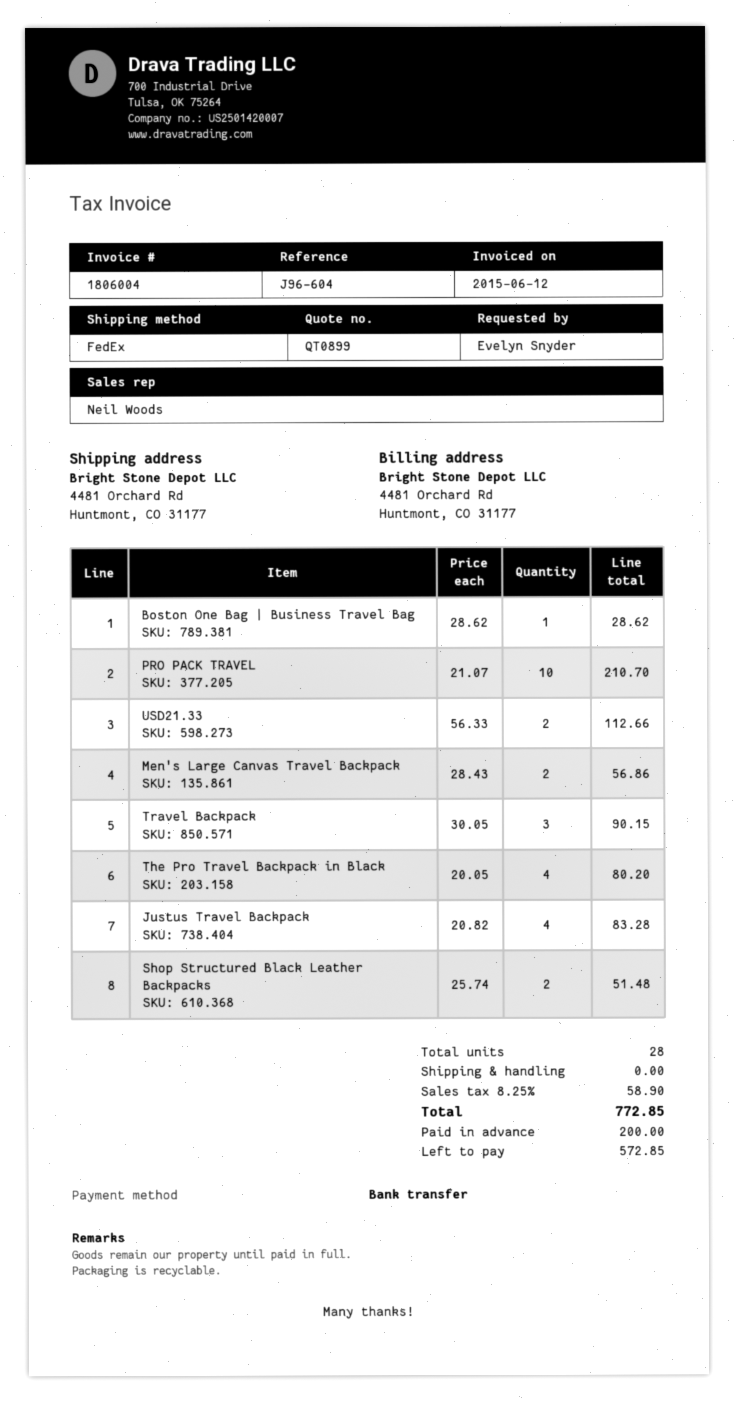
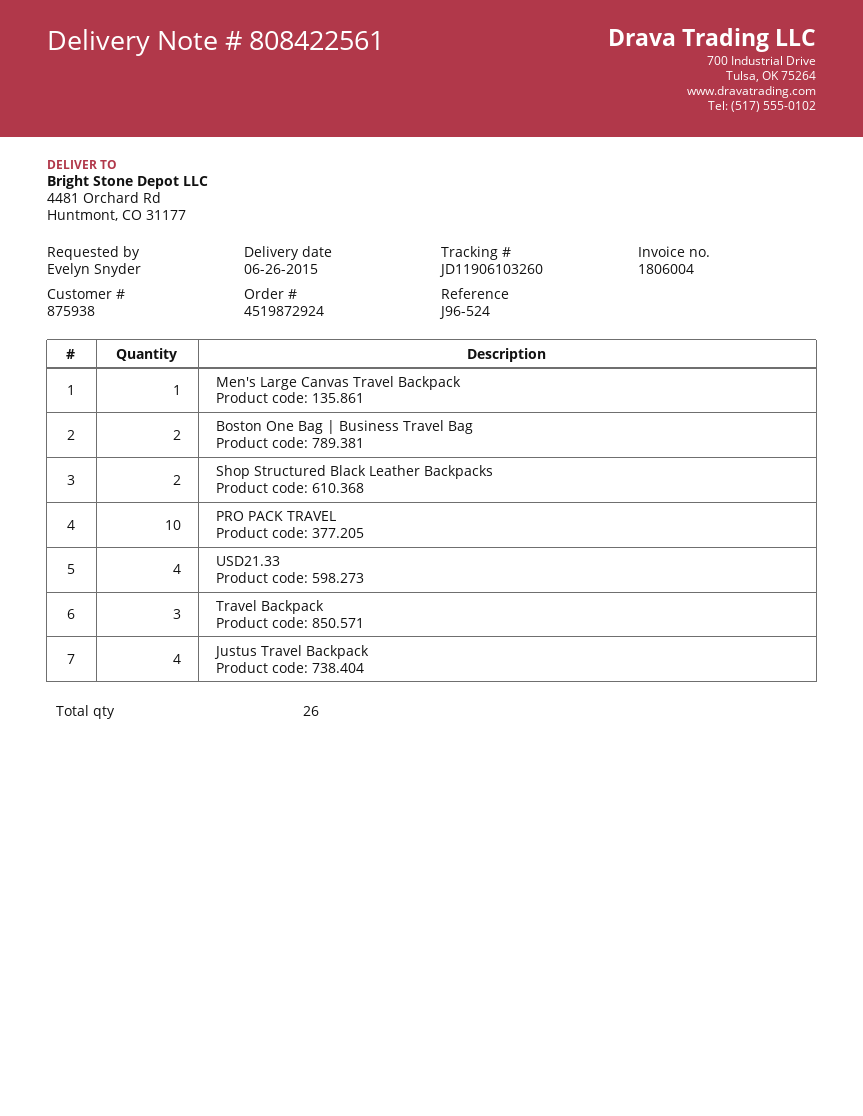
reference: J96-604 -> J96-524
Boston One Bag | Business Travel Bag: 1 -> 2
USD21.33: 2 -> 4
Men's Large Canvas Travel Backpack: 2 -> 1
The Pro Travel Backpack in Black: 4 -> none
total quantity: 28 -> 26

